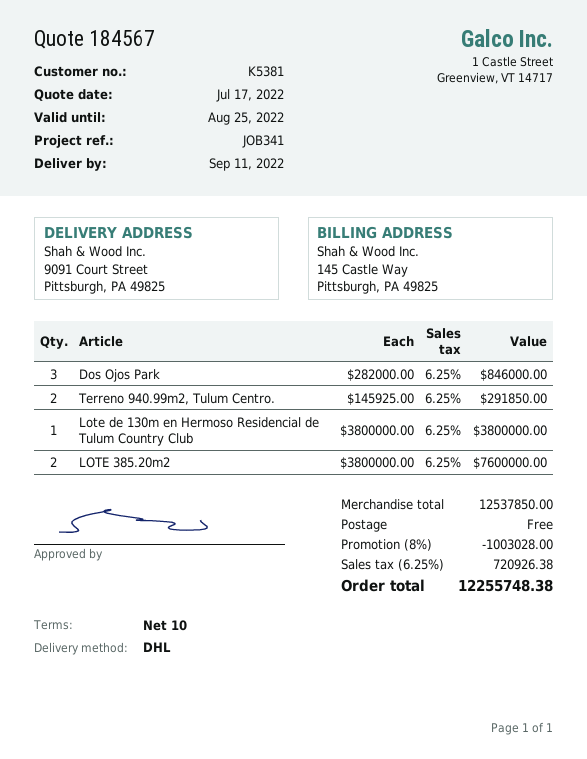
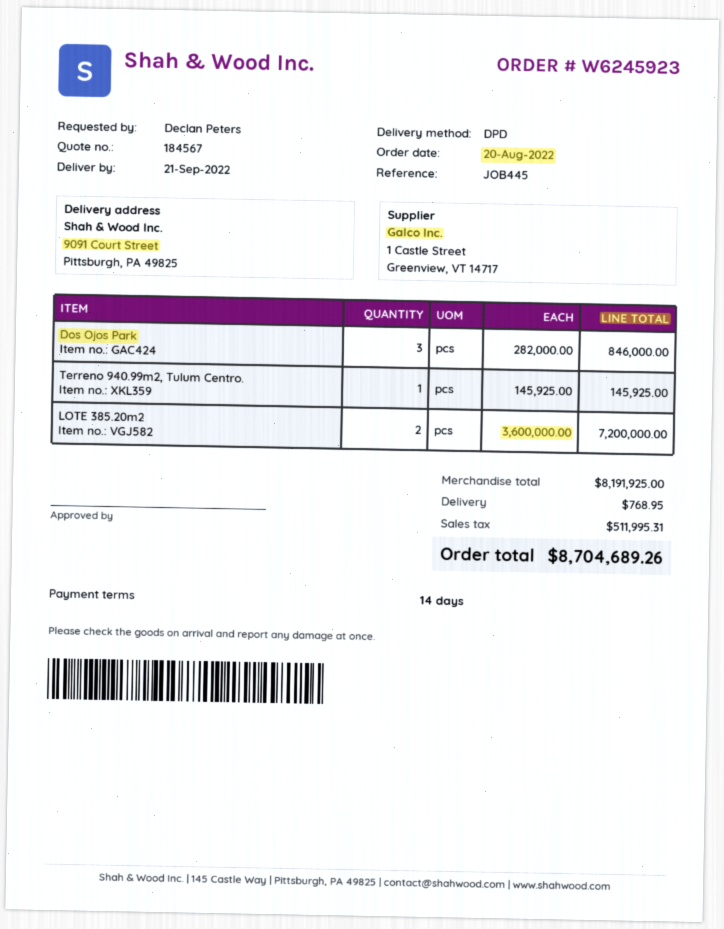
delivery date: 2022-09-11 -> 2022-09-21
payment terms: 10 days -> 14 days
reference: JOB341 -> JOB445
shipping method: DHL -> DPD
Terreno 940.99m2, Tulum Centro.: 2 x 145925.00 = 291850.00 -> 1 x 145925.00 = 145925.00
Lote de 130m en Hermoso Residencial de Tulum Country Club: 1 x 3800000.00 = 3800000.00 -> none
LOTE 385.20m2: 2 x 3800000.00 = 7600000.00 -> 2 x 3600000.00 = 7200000.00
subtotal: 12537850.00 -> 8191925.00
discount: 8% = 1003028.00 -> none
shipping: 0.00 -> 768.95
tax: 720926.38 -> 511995.31
total: 12255748.38 -> 8704689.26

